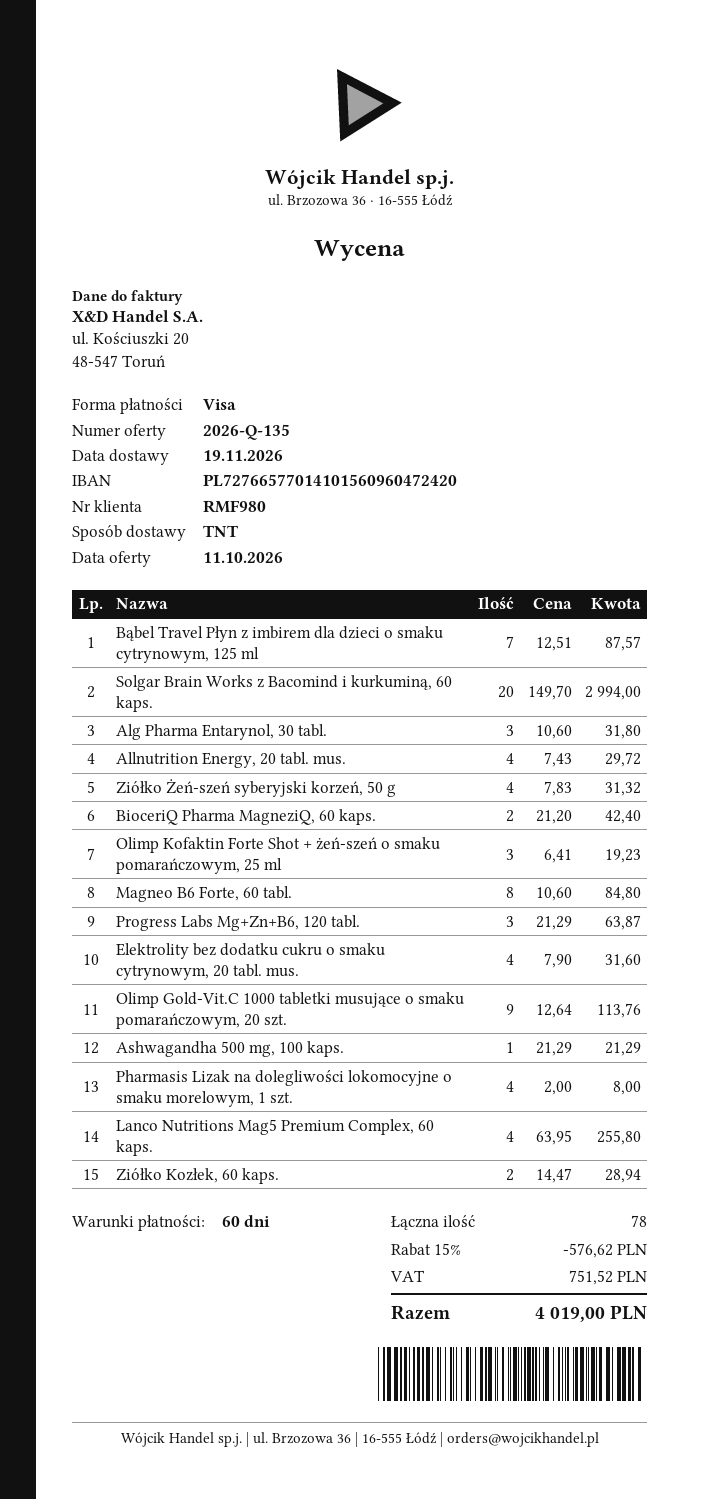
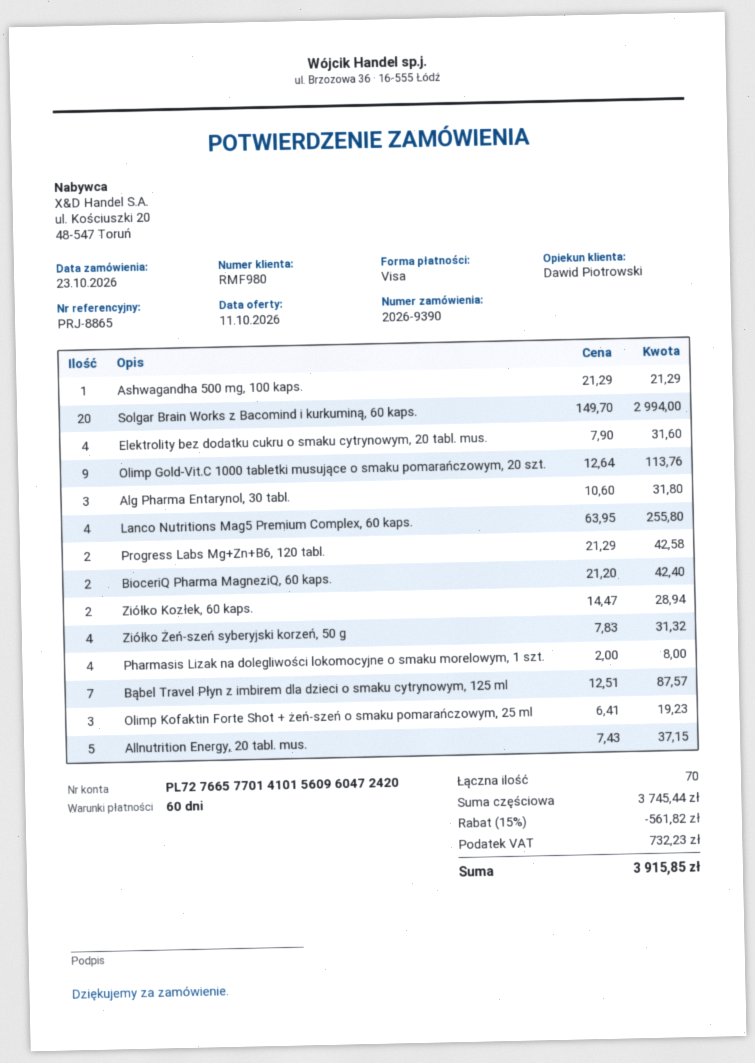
Allnutrition Energy, 20 tabl. mus.: 4 x 7.43 = 29.72 -> 5 x 7.43 = 37.15
Magneo B6 Forte, 60 tabl.: 8 x 10.60 = 84.80 -> none
Progress Labs Mg+Zn+B6, 120 tabl.: 3 x 21.29 = 63.87 -> 2 x 21.29 = 42.58
total quantity: 78 -> 70
discount: 15% = 576.62 -> 15% = 561.82
tax: 751.52 -> 732.23
total: 4019.00 -> 3915.85

